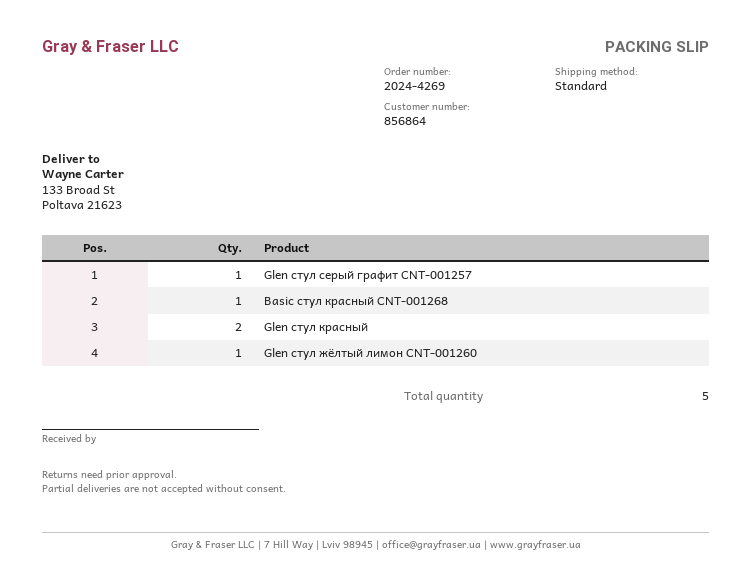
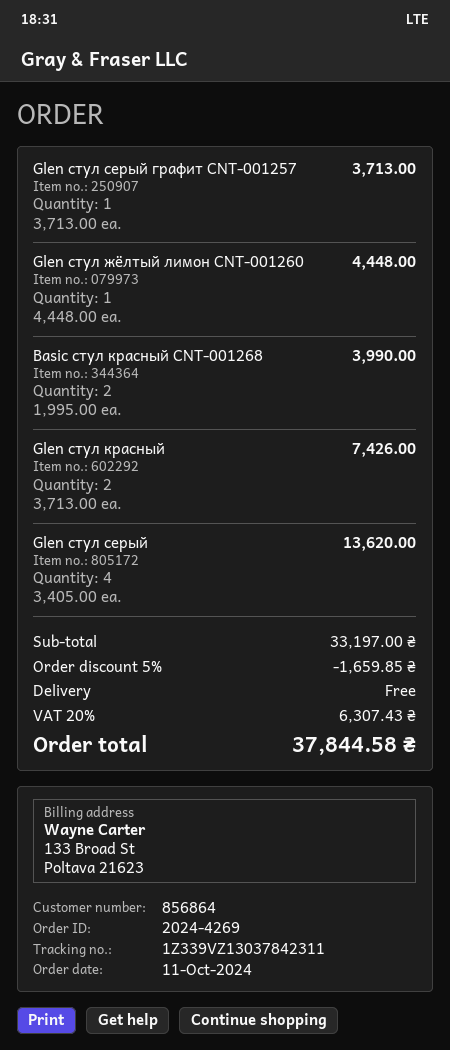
Basic стул красный CNT-001268: 1 -> 2
Glen стул серый: none -> 4

